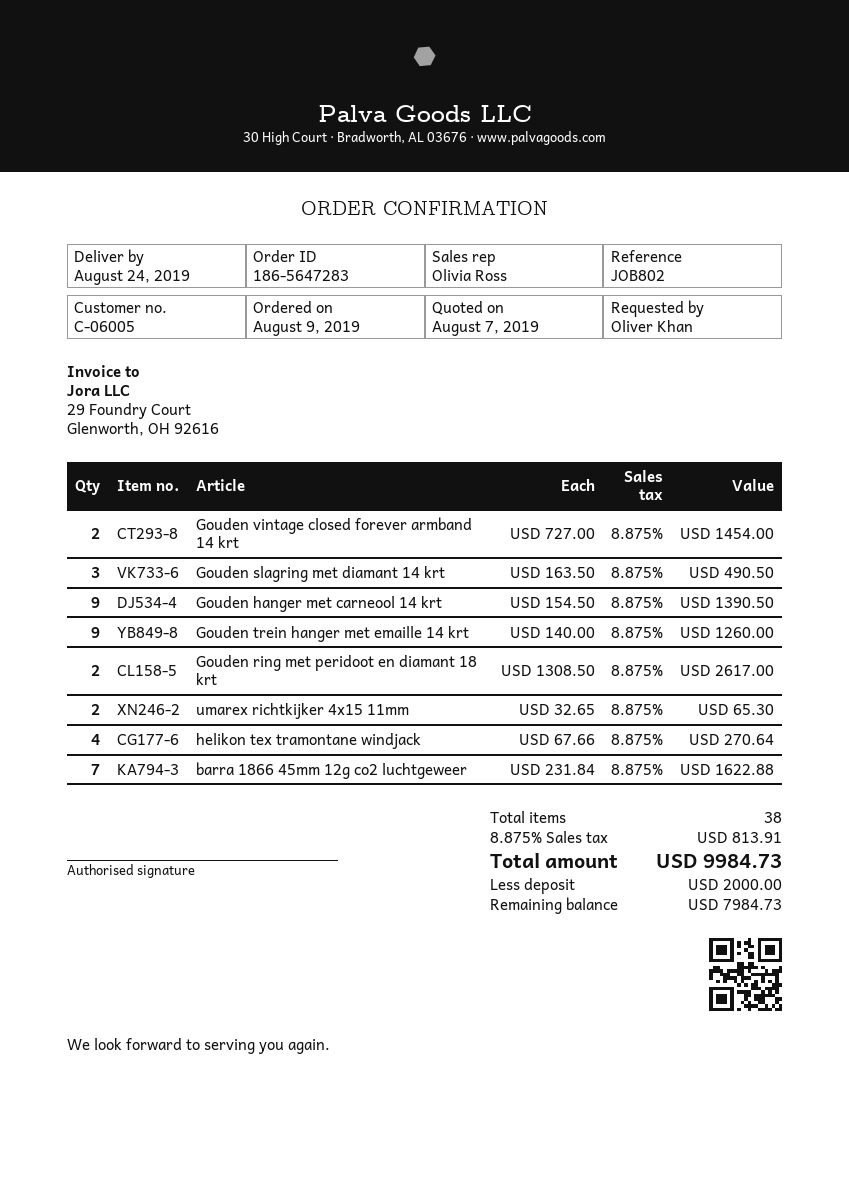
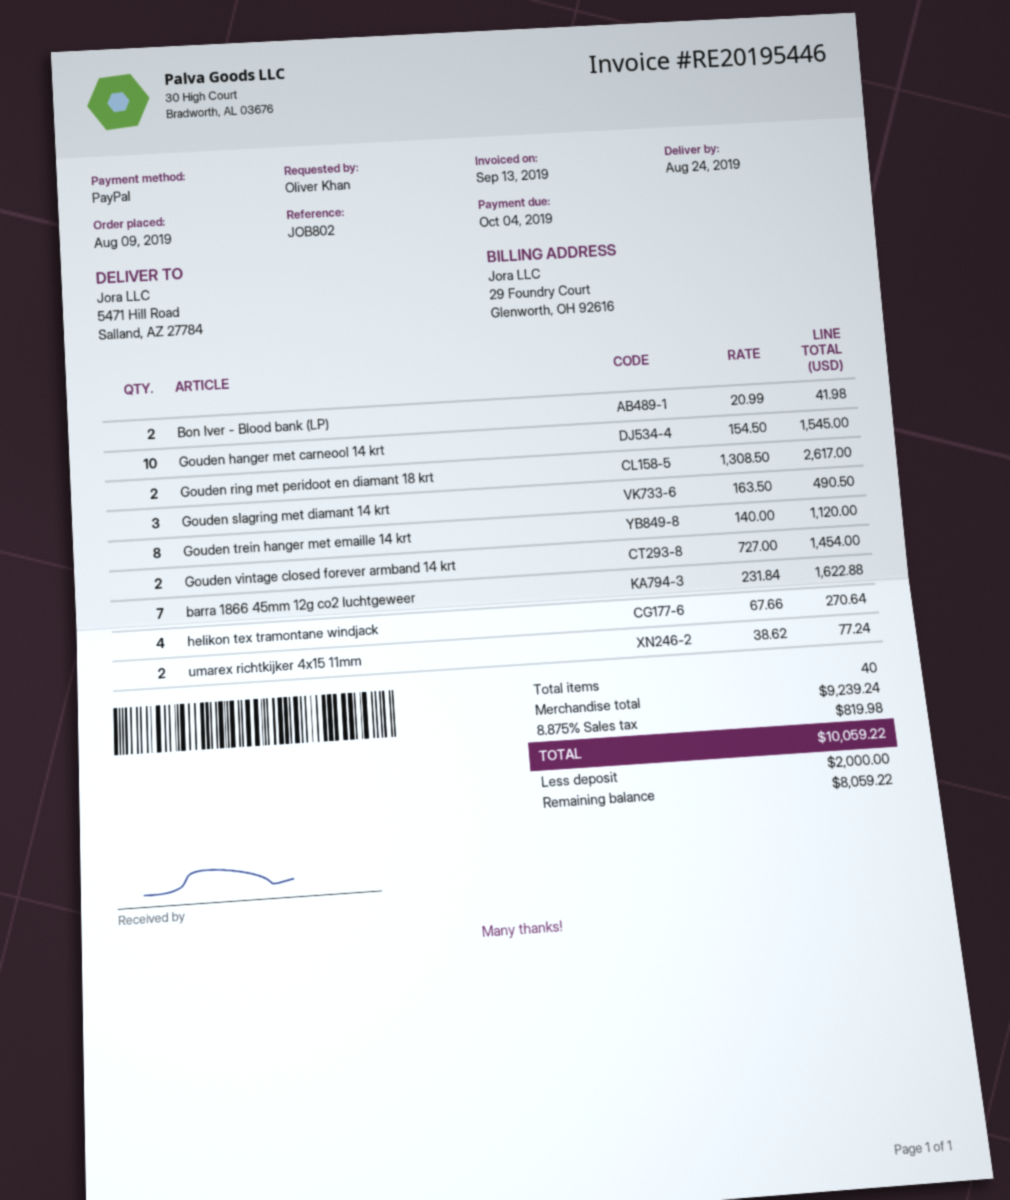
Gouden hanger met carneool 14 krt: 9 x 154.50 = 1390.50 -> 10 x 154.50 = 1545.00
Gouden trein hanger met emaille 14 krt: 9 x 140.00 = 1260.00 -> 8 x 140.00 = 1120.00
umarex richtkijker 4x15 11mm: 2 x 32.65 = 65.30 -> 2 x 38.62 = 77.24
Bon Iver - Blood bank (LP): none -> 2 x 20.99 = 41.98
total quantity: 38 -> 40
tax: 8.875% = 813.91 -> 8.875% = 819.98
total: 9984.73 -> 10059.22
balance: 7984.73 -> 8059.22

